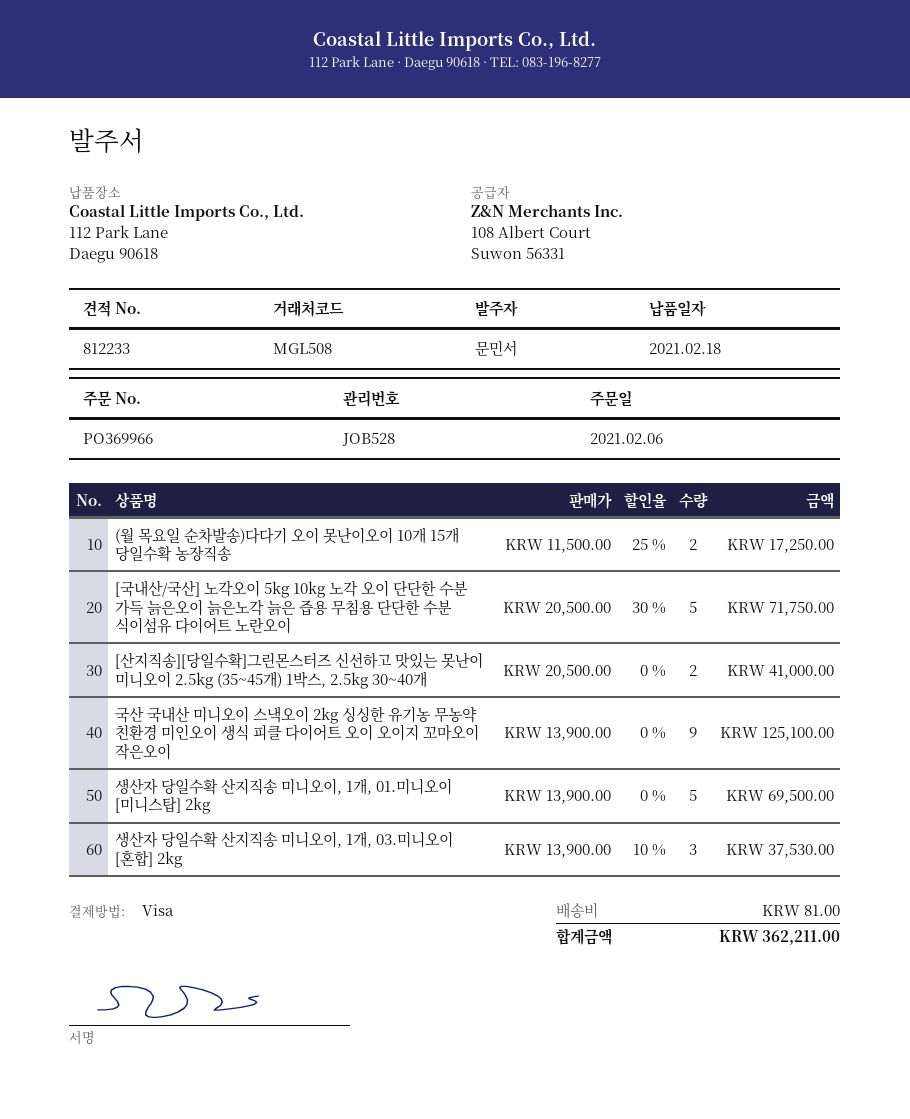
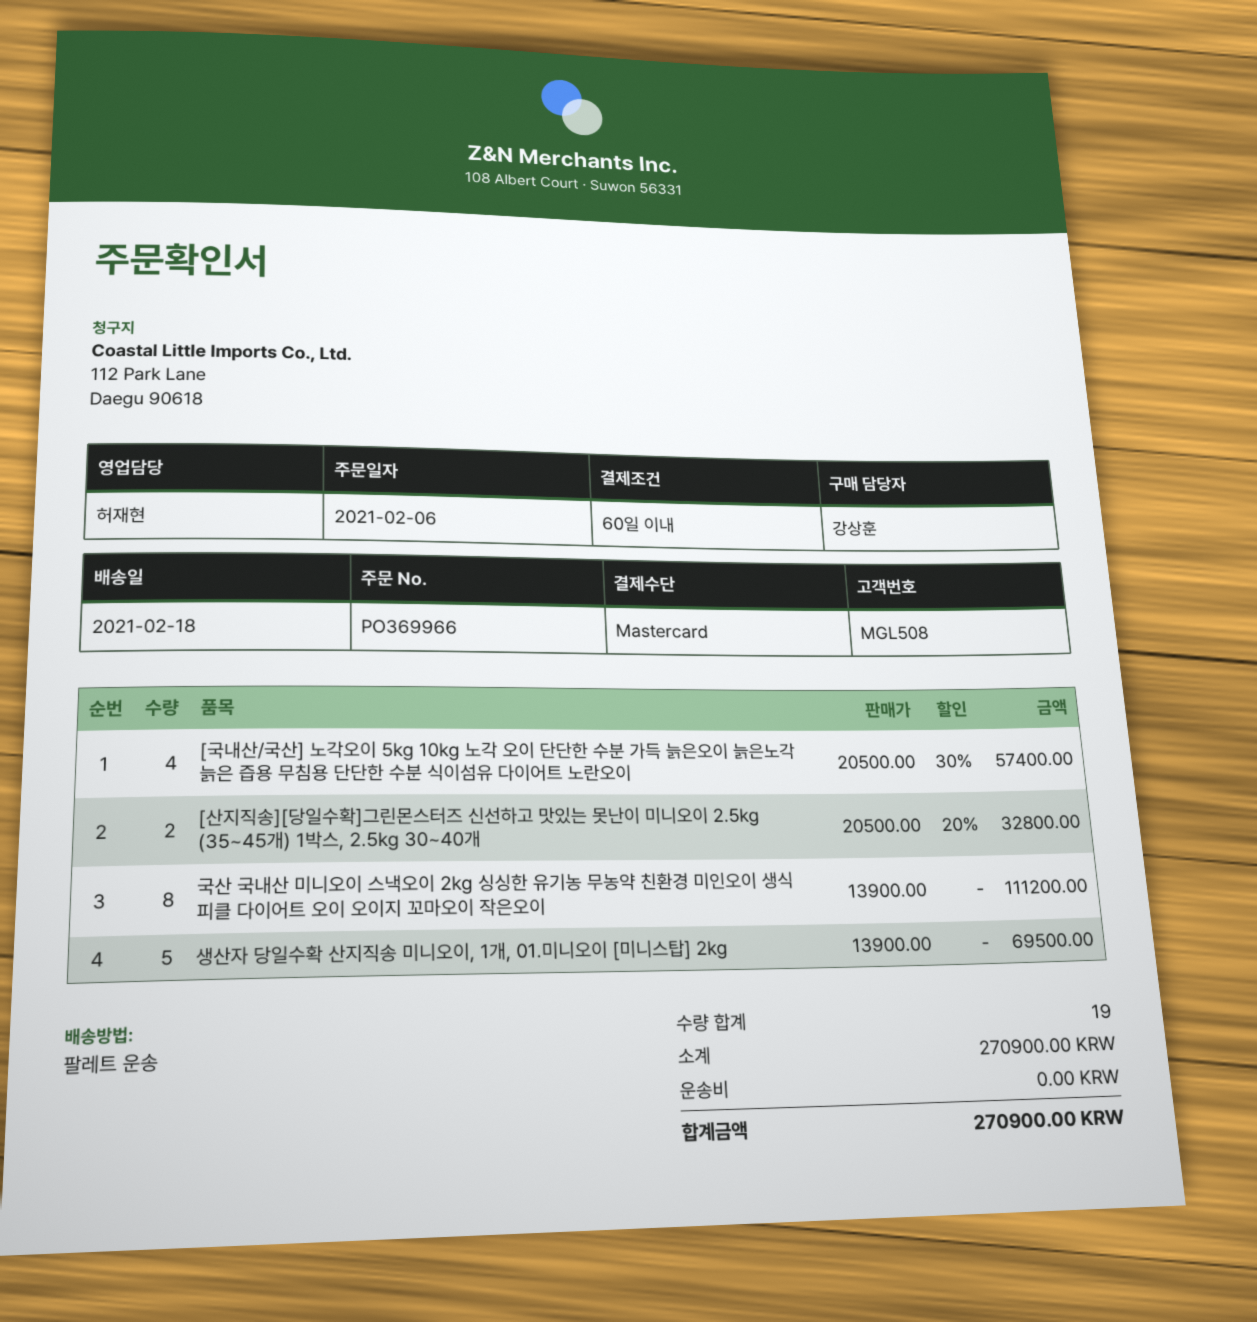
ordered by: 문민서 -> 강상훈
payment method: Visa -> Mastercard
(월 목요일 순차발송)다다기 오이 못난이오이 10개 15개 당일수확 농장직송: 2 x 11500.00 - 25% = 17250.00 -> none
[국내산/국산] 노각오이 5kg 10kg 노각 오이 단단한 수분 가득 늙은오이 늙은노각 늙은 즙용 무침용 단단한 수분 식이섬유 다이어트 노란오이: 5 x 20500.00 - 30% = 71750.00 -> 4 x 20500.00 - 30% = 57400.00
[산지직송][당일수확]그린몬스터즈 신선하고 맛있는 못난이 미니오이 2.5kg (35~45개) 1박스, 2.5kg 30~40개: 2 x 20500.00 = 41000.00 -> 2 x 20500.00 - 20% = 32800.00
국산 국내산 미니오이 스낵오이 2kg 싱싱한 유기농 무농약 친환경 미인오이 생식 피클 다이어트 오이 오이지 꼬마오이 작은오이: 9 x 13900.00 = 125100.00 -> 8 x 13900.00 = 111200.00
생산자 당일수확 산지직송 미니오이, 1개, 03.미니오이 [혼합] 2kg: 3 x 13900.00 - 10% = 37530.00 -> none
shipping: 81.00 -> 0.00
total: 362211.00 -> 270900.00

